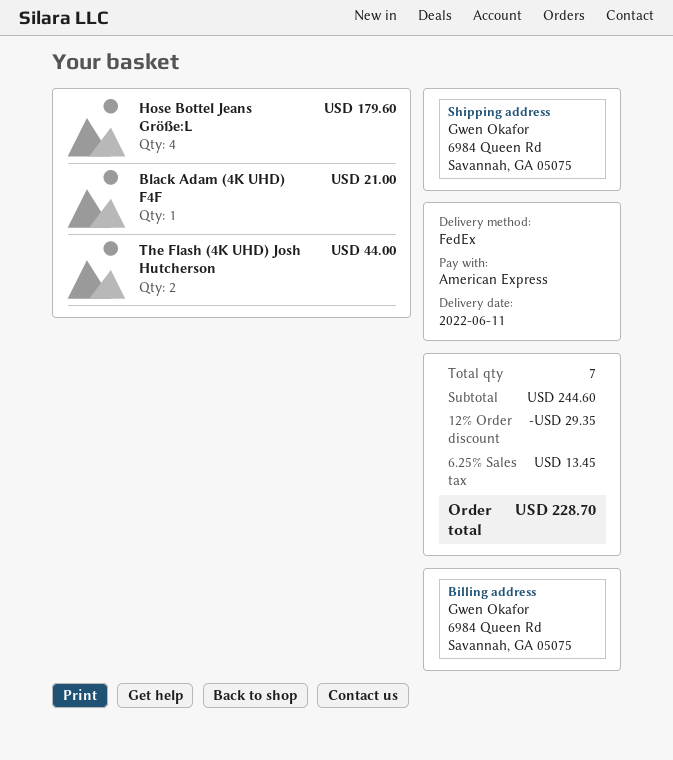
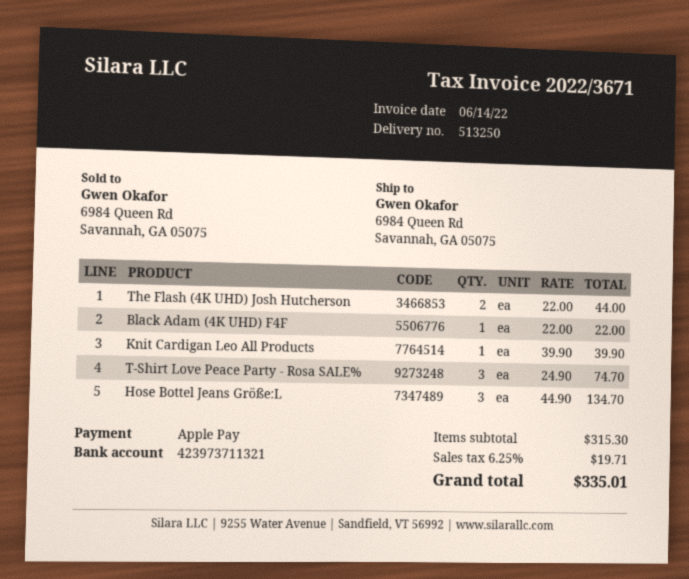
payment method: American Express -> Apple Pay
Hose Bottel Jeans Größe:L: 4 for 179.60 -> 3 for 134.70
Black Adam (4K UHD) F4F: 1 for 21.00 -> 1 for 22.00
Knit Cardigan Leo All Products: none -> 1 for 39.90
T-Shirt Love Peace Party - Rosa SALE%: none -> 3 for 74.70
subtotal: 244.60 -> 315.30
discount: 12% = 29.35 -> none
tax: 6.25% = 13.45 -> 6.25% = 19.71
total: 228.70 -> 335.01

